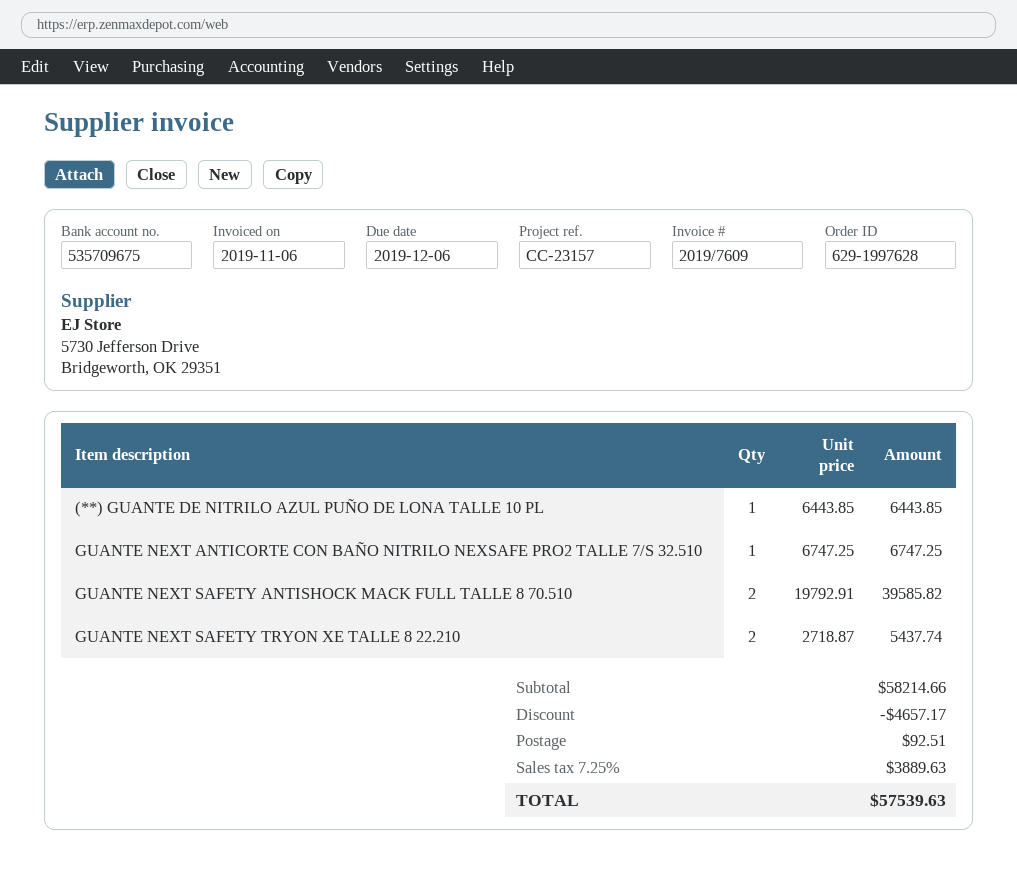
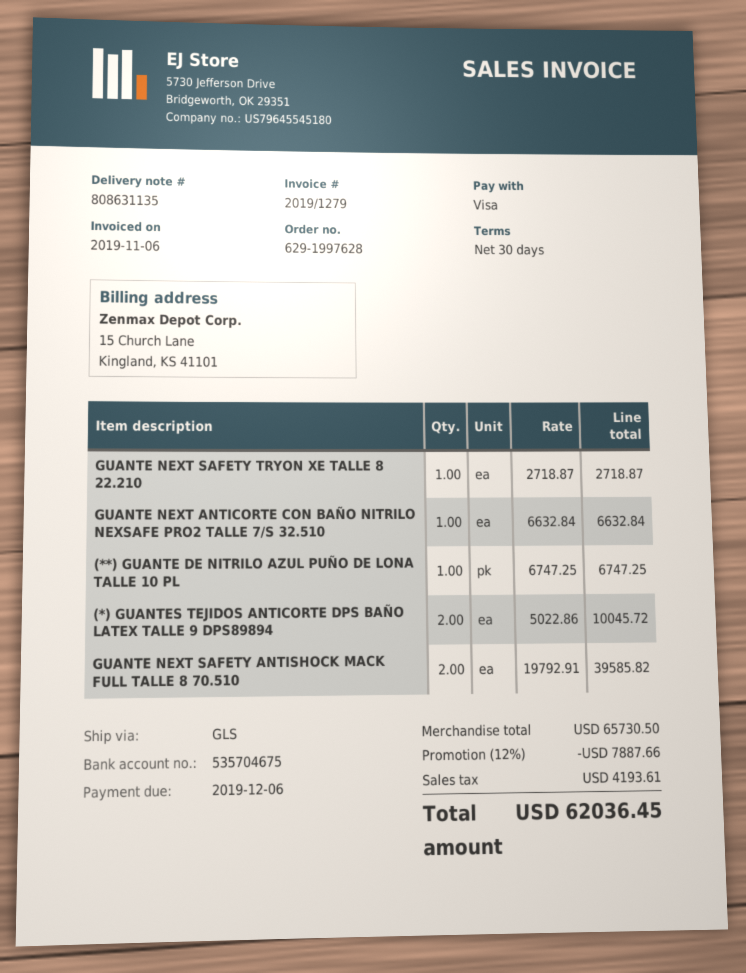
invoice number: 2019/7609 -> 2019/1279
bank account: 535709675 -> 535704675
(**) GUANTE DE NITRILO AZUL PUÑO DE LONA TALLE 10 PL: 1 x 6443.85 = 6443.85 -> 1 x 6747.25 = 6747.25
GUANTE NEXT ANTICORTE CON BAÑO NITRILO NEXSAFE PRO2 TALLE 7/S 32.510: 1 x 6747.25 = 6747.25 -> 1 x 6632.84 = 6632.84
GUANTE NEXT SAFETY TRYON XE TALLE 8 22.210: 2 x 2718.87 = 5437.74 -> 1 x 2718.87 = 2718.87
(*) GUANTES TEJIDOS ANTICORTE DPS BAÑO LATEX TALLE 9 DPS89894: none -> 2 x 5022.86 = 10045.72
subtotal: 58214.66 -> 65730.50
discount: 4657.17 -> 7887.66
shipping: 92.51 -> none
tax: 3889.63 -> 4193.61
total: 57539.63 -> 62036.45

